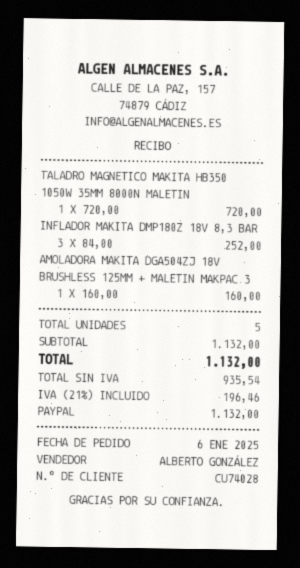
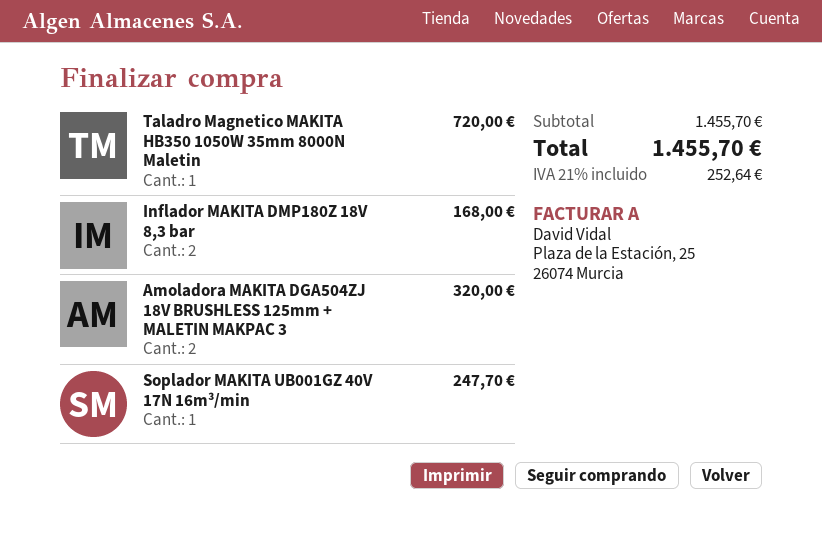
INFLADOR MAKITA DMP180Z 18V 8,3 BAR: 3 for 252.00 -> 2 for 168.00
AMOLADORA MAKITA DGA504ZJ 18V BRUSHLESS 125MM + MALETIN MAKPAC 3: 1 for 160.00 -> 2 for 320.00
Soplador MAKITA UB001GZ 40V 17N 16m³/min: none -> 1 for 247.70
subtotal: 1132.00 -> 1455.70
tax: 21% = 196.46 -> 21% = 252.64
total: 1132.00 -> 1455.70

